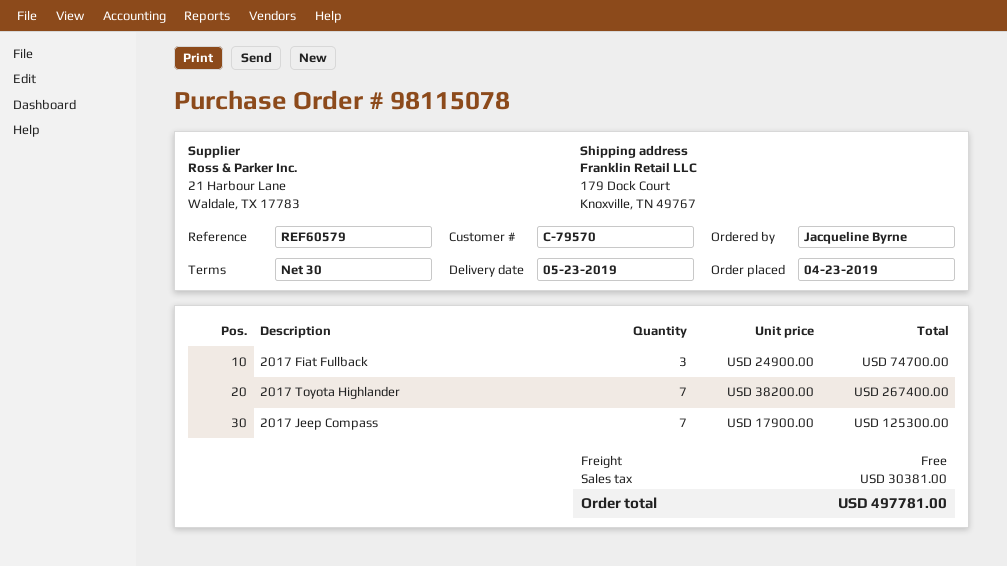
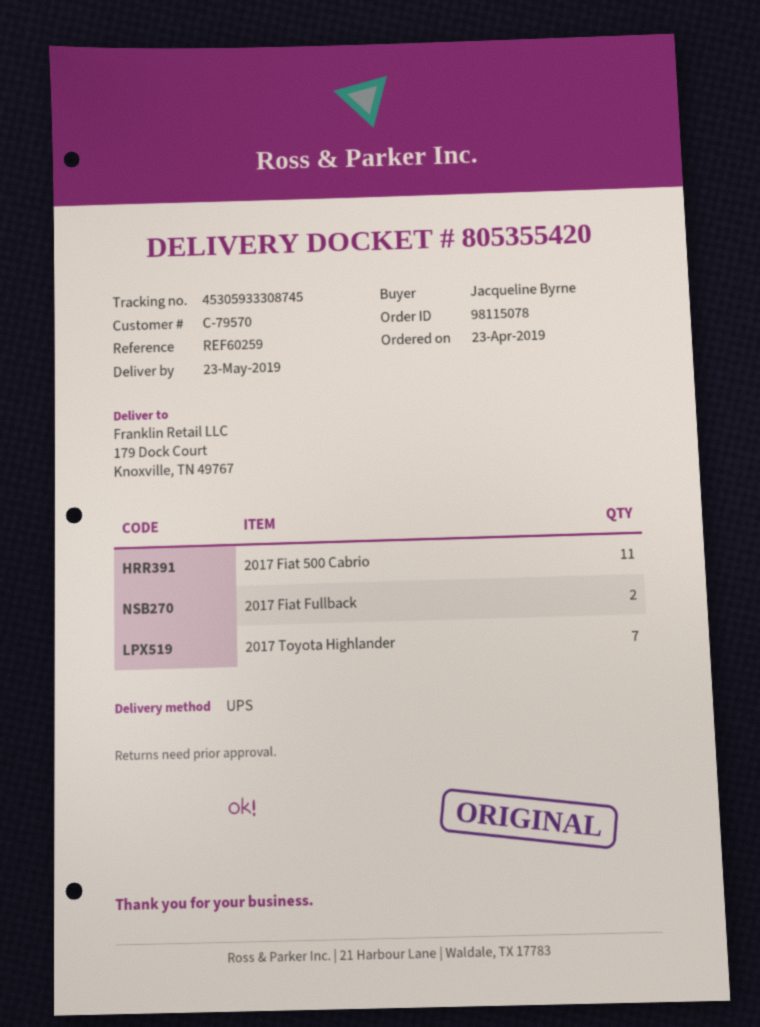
reference: REF60579 -> REF60259
2017 Fiat Fullback: 3 -> 2
2017 Jeep Compass: 7 -> none
2017 Fiat 500 Cabrio: none -> 11

